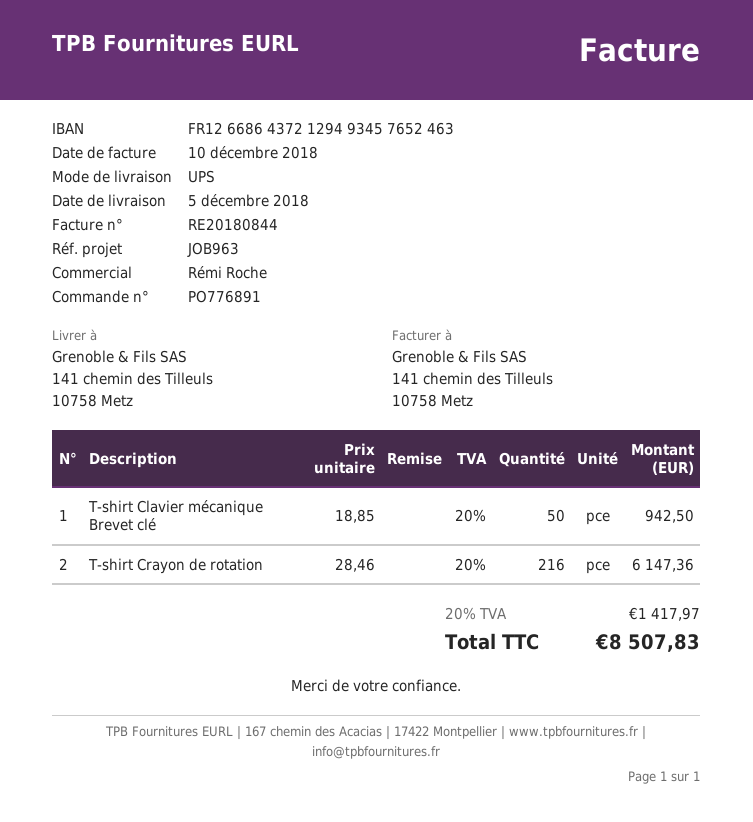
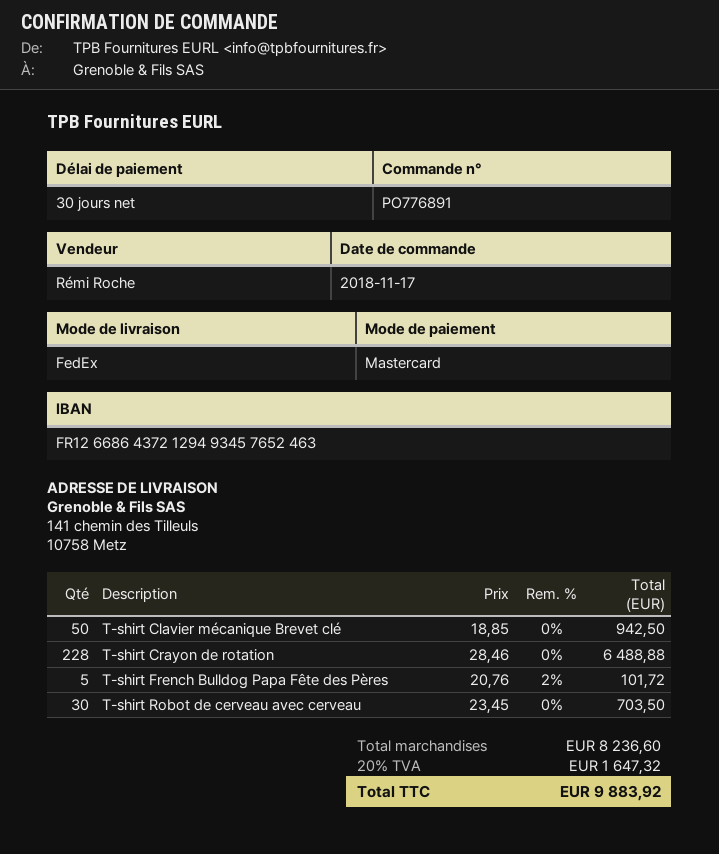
shipping method: UPS -> FedEx
T-shirt Crayon de rotation: 216 x 28.46 = 6147.36 -> 228 x 28.46 = 6488.88
T-shirt French Bulldog Papa Fête des Pères: none -> 5 x 20.76 - 2% = 101.72
T-shirt Robot de cerveau avec cerveau: none -> 30 x 23.45 = 703.50
tax: 20% = 1417.97 -> 20% = 1647.32
total: 8507.83 -> 9883.92

